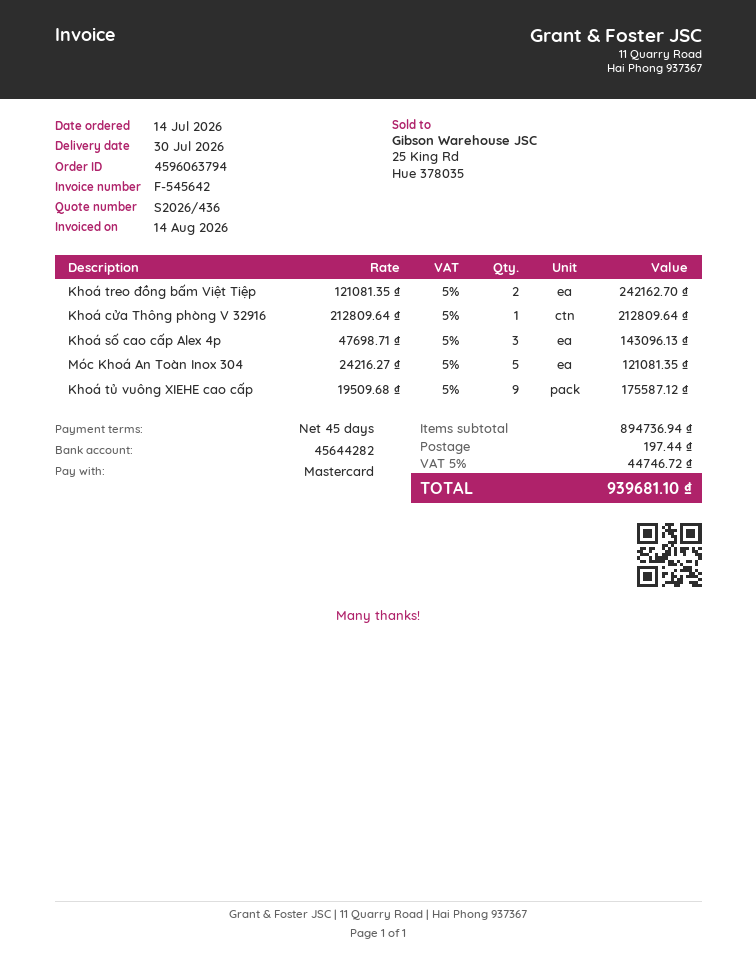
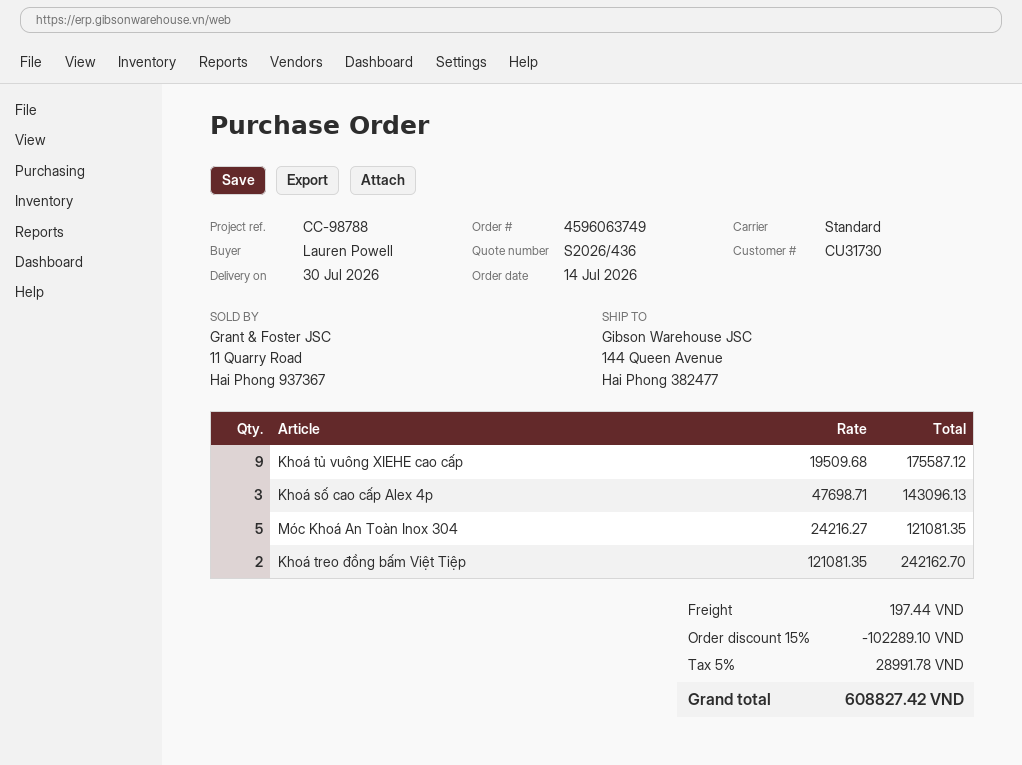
order number: 4596063794 -> 4596063749
Khoá cửa Thông phòng V 32916: 1 x 212809.64 = 212809.64 -> none
discount: none -> 15% = 102289.10
tax: 5% = 44746.72 -> 5% = 28991.78
total: 939681.10 -> 608827.42

